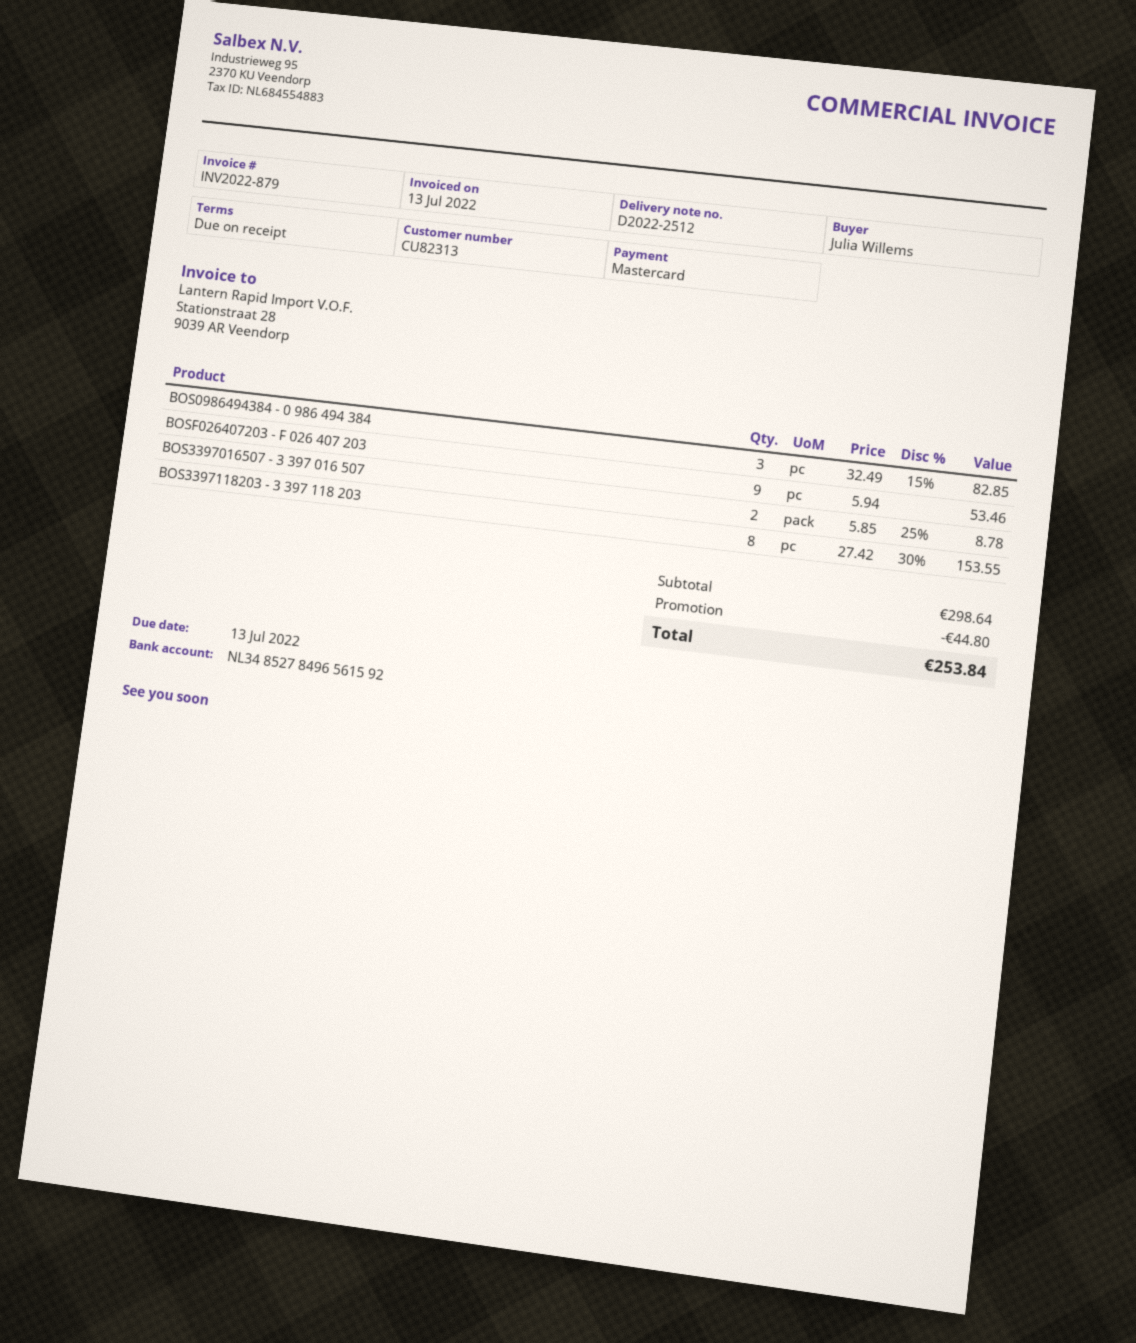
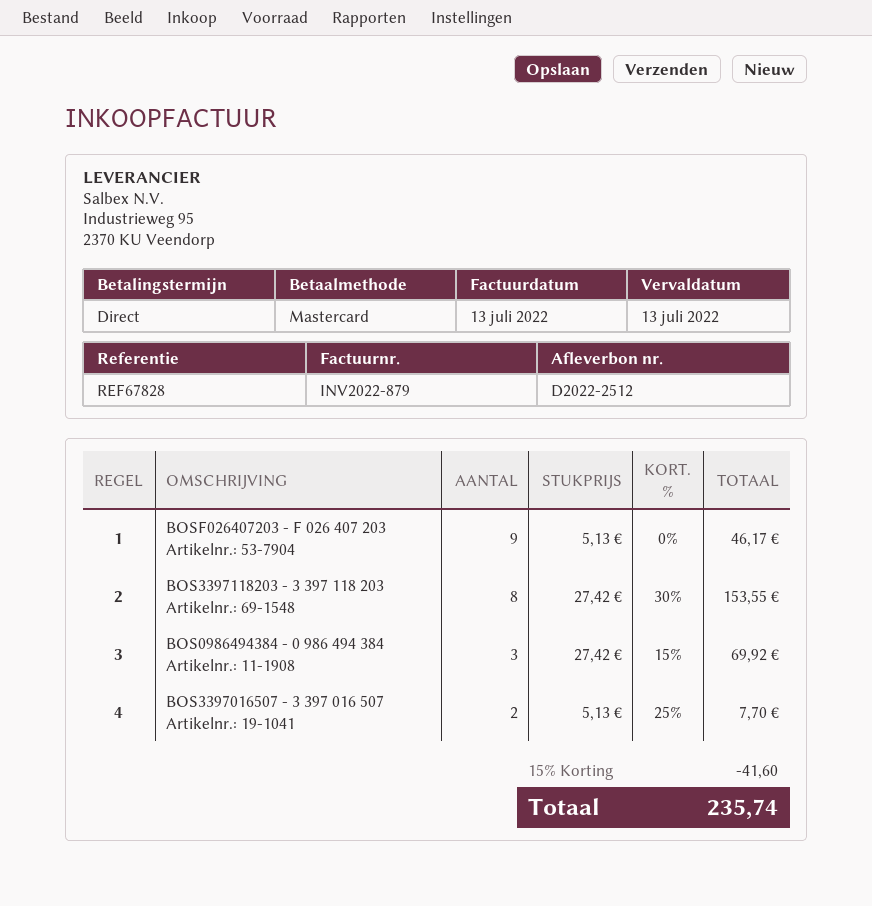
BOS0986494384 - 0 986 494 384: 3 x 32.49 - 15% = 82.85 -> 3 x 27.42 - 15% = 69.92
BOSF026407203 - F 026 407 203: 9 x 5.94 = 53.46 -> 9 x 5.13 = 46.17
BOS3397016507 - 3 397 016 507: 2 x 5.85 - 25% = 8.78 -> 2 x 5.13 - 25% = 7.70
discount: 44.80 -> 41.60
total: 253.84 -> 235.74

